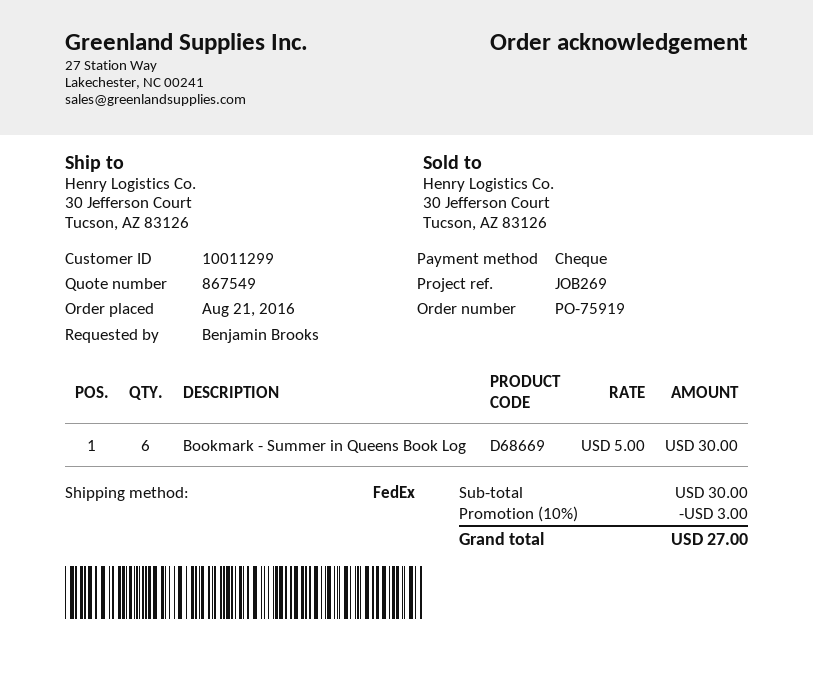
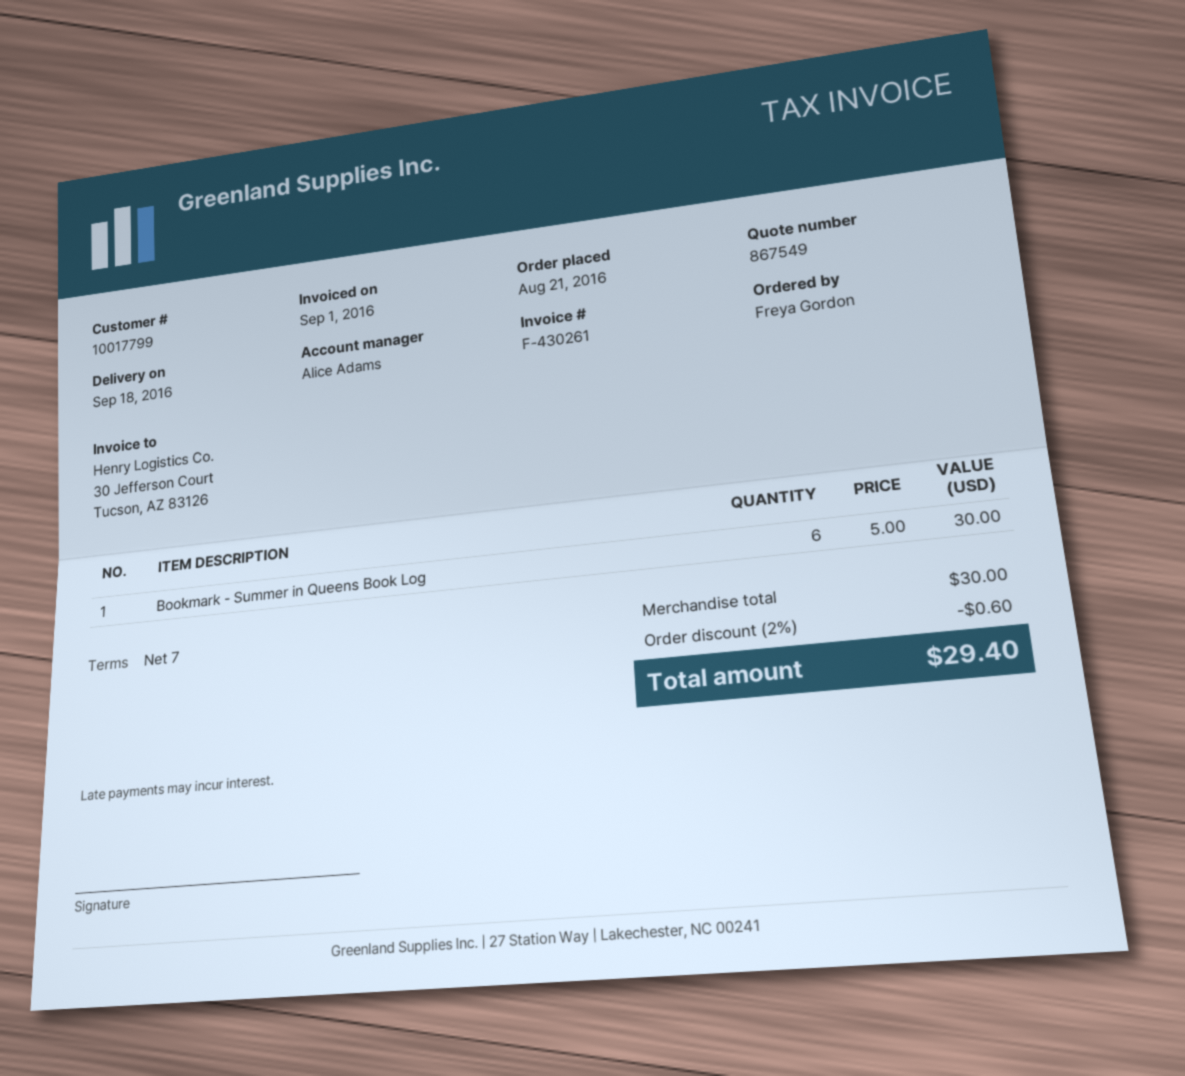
customer number: 10011299 -> 10017799
ordered by: Benjamin Brooks -> Freya Gordon
discount: 10% = 3.00 -> 2% = 0.60
total: 27.00 -> 29.40

